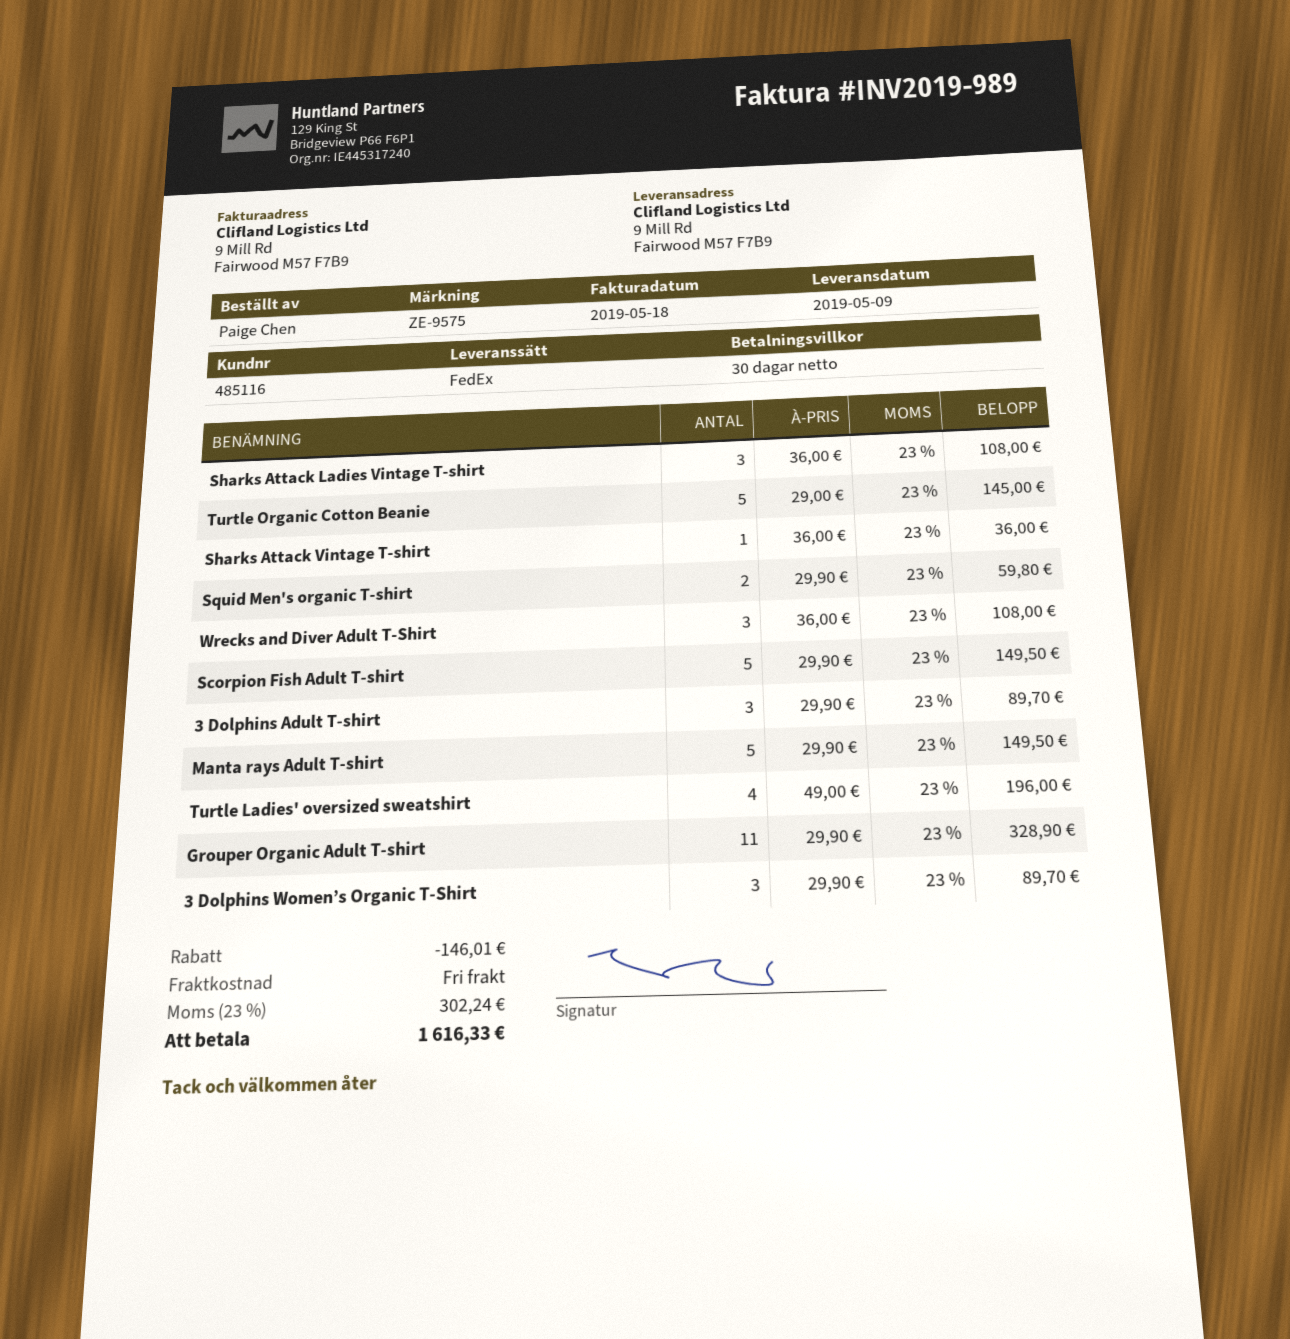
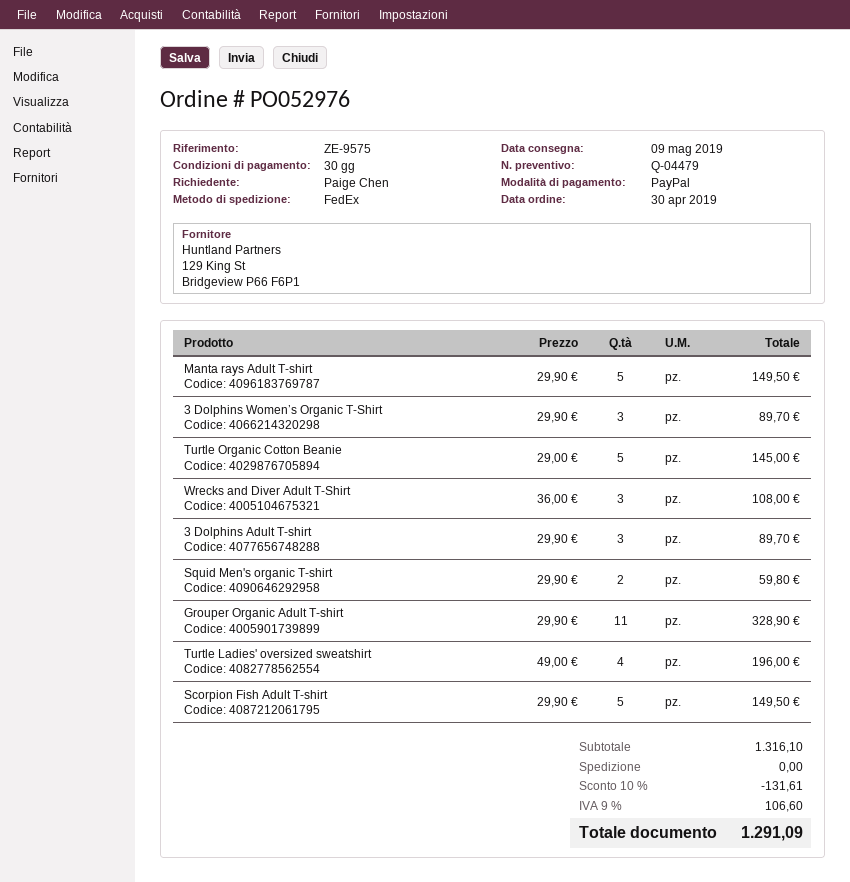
Sharks Attack Ladies Vintage T-shirt: 3 x 36.00 = 108.00 -> none
Sharks Attack Vintage T-shirt: 1 x 36.00 = 36.00 -> none
discount: 146.01 -> 131.61
tax: 23% = 302.24 -> 9% = 106.60
total: 1616.33 -> 1291.09

